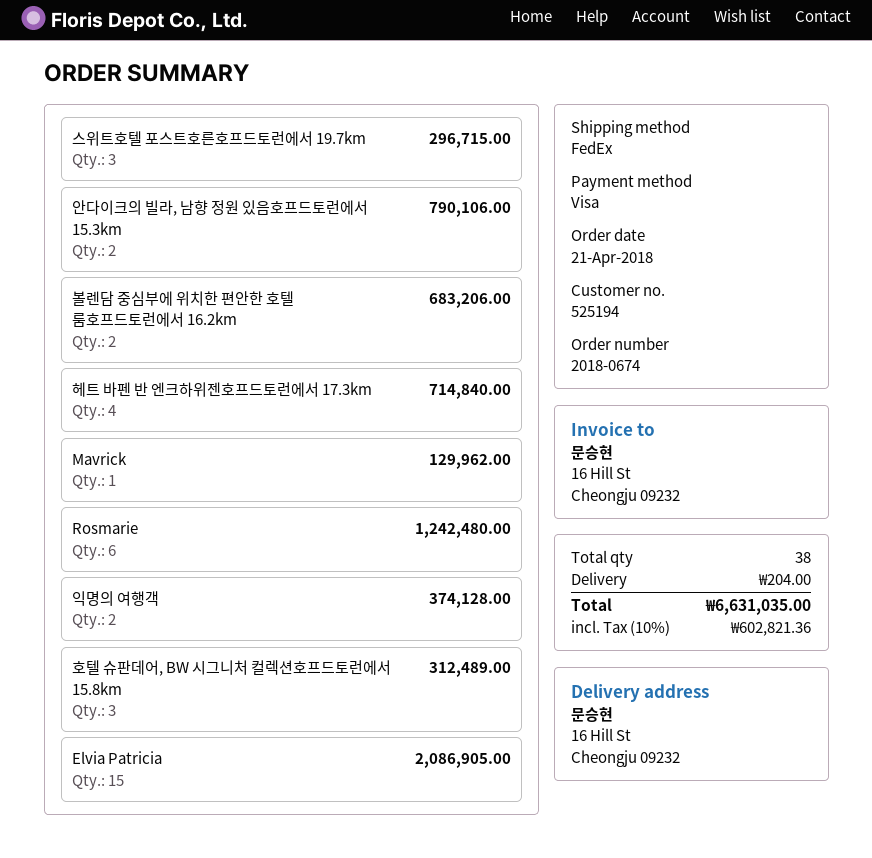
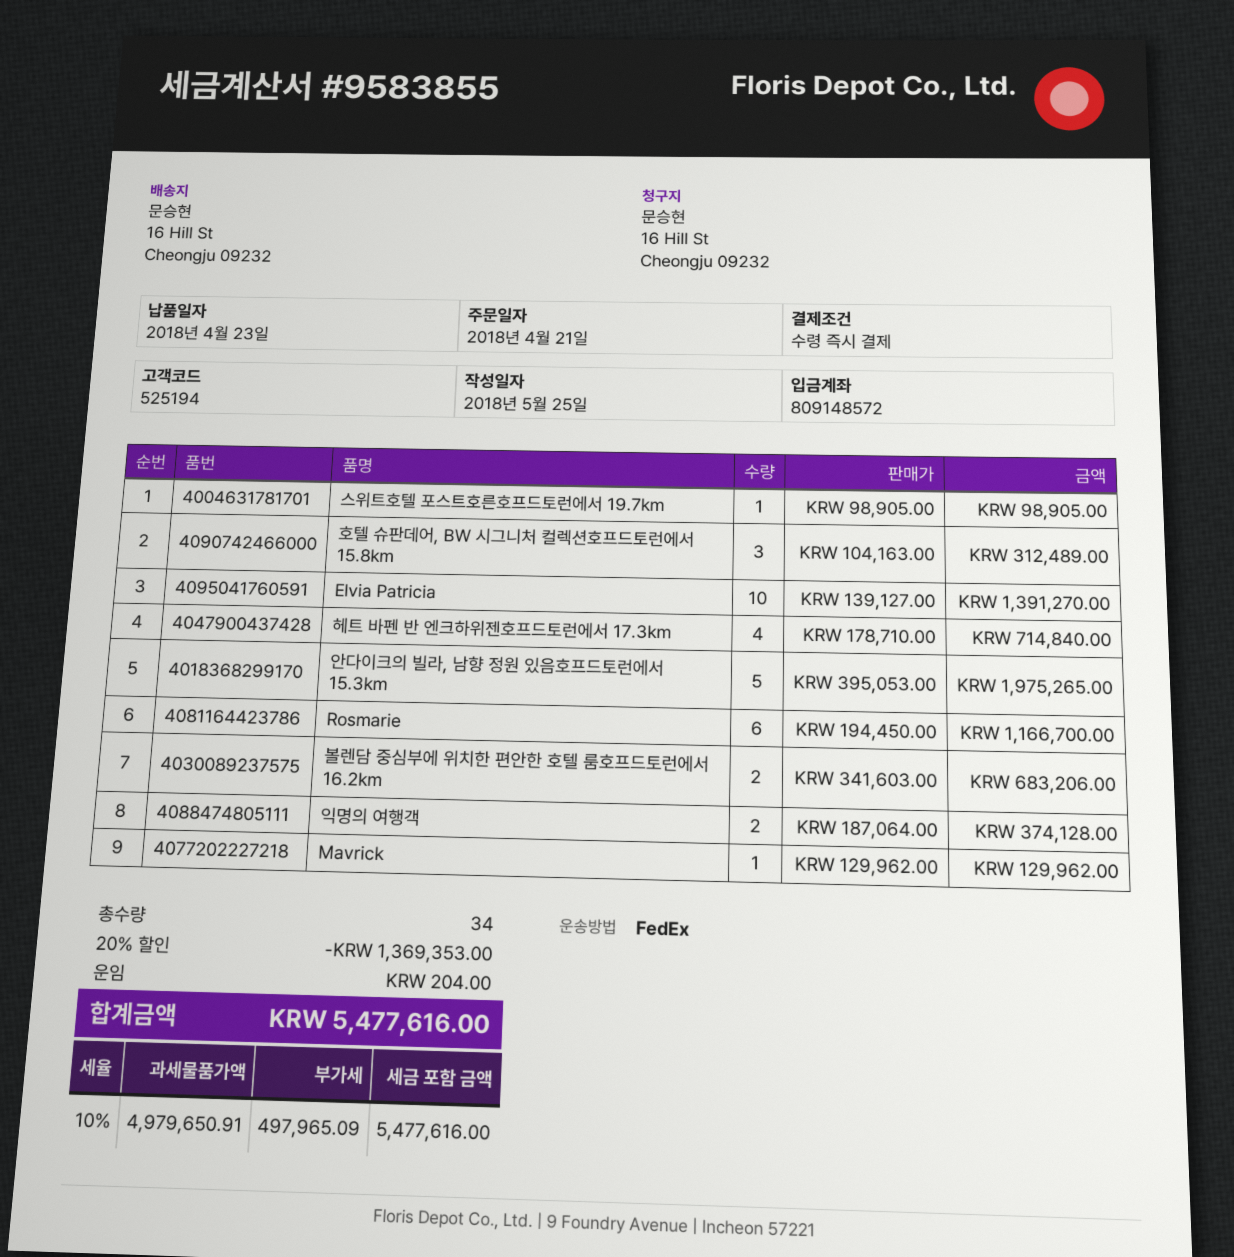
스위트호텔 포스트호른호프드토런에서 19.7km: 3 for 296715.00 -> 1 for 98905.00
안다이크의 빌라, 남향 정원 있음호프드토런에서 15.3km: 2 for 790106.00 -> 5 for 1975265.00
Rosmarie: 6 for 1242480.00 -> 6 for 1166700.00
Elvia Patricia: 15 for 2086905.00 -> 10 for 1391270.00
total quantity: 38 -> 34
discount: none -> 20% = 1369353.00
tax: 10% = 602821.36 -> 10% = 497965.09
total: 6631035.00 -> 5477616.00

